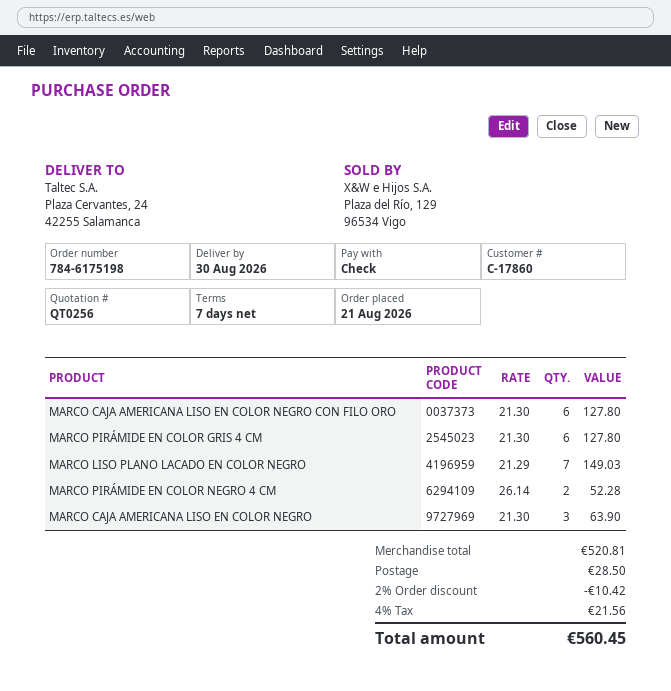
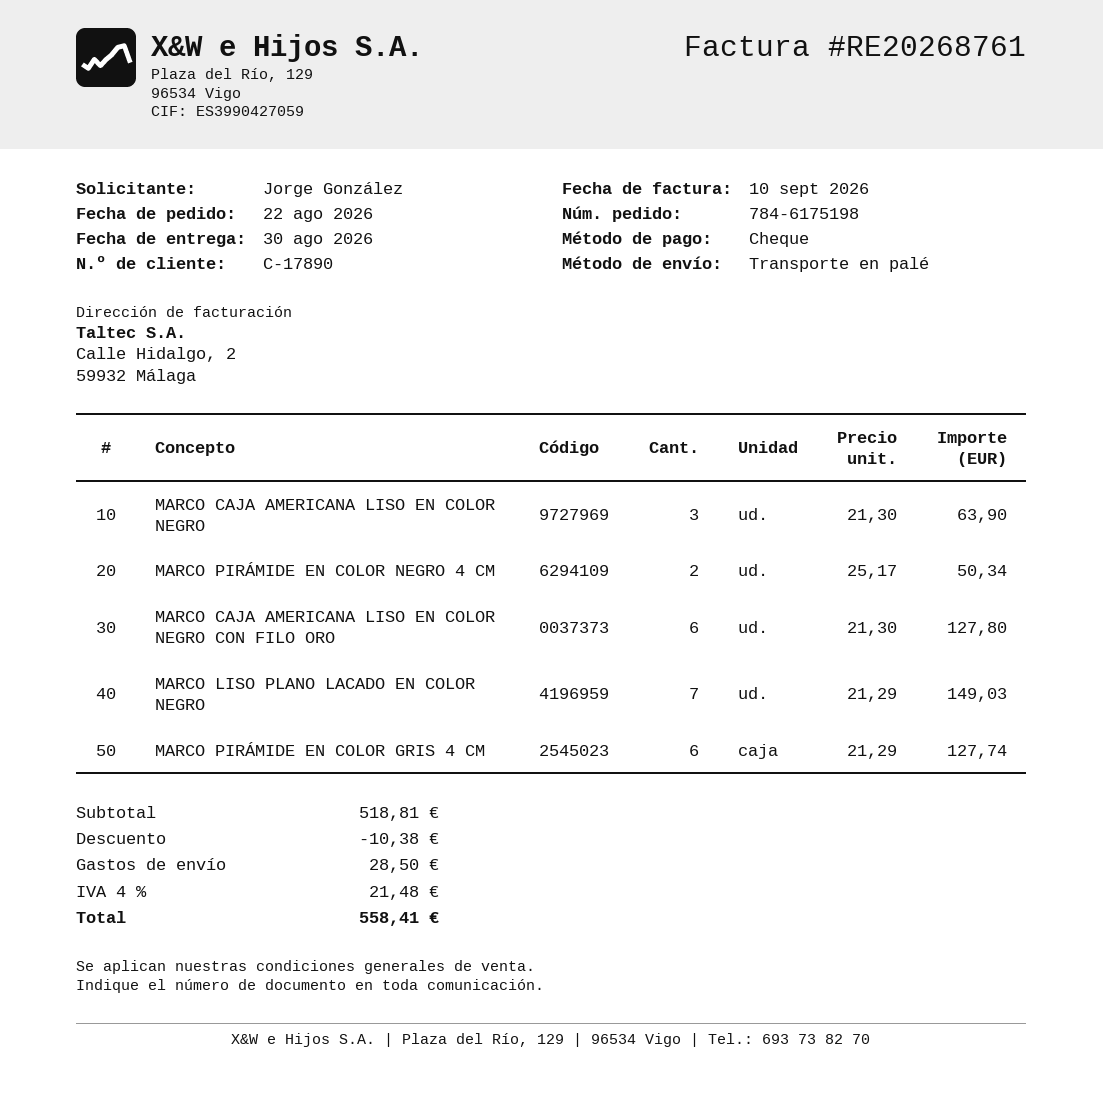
order date: 2026-08-21 -> 2026-08-22
customer number: C-17860 -> C-17890
MARCO PIRÁMIDE EN COLOR GRIS 4 CM: 6 x 21.30 = 127.80 -> 6 x 21.29 = 127.74
MARCO PIRÁMIDE EN COLOR NEGRO 4 CM: 2 x 26.14 = 52.28 -> 2 x 25.17 = 50.34
subtotal: 520.81 -> 518.81
discount: 10.42 -> 10.38
tax: 4% = 21.56 -> 4% = 21.48
total: 560.45 -> 558.41

